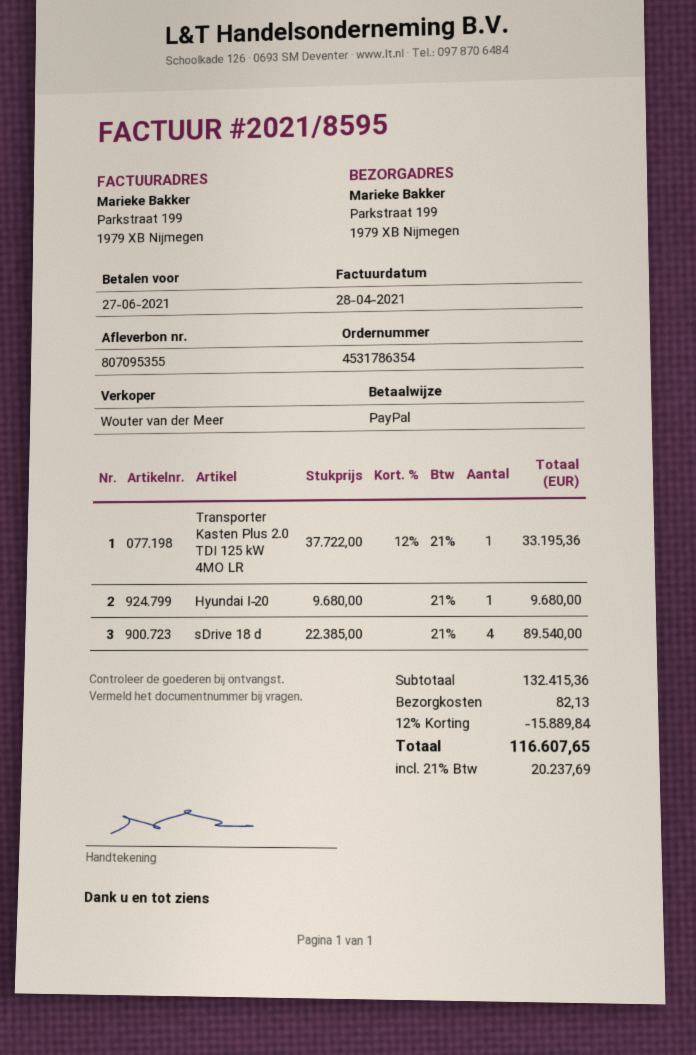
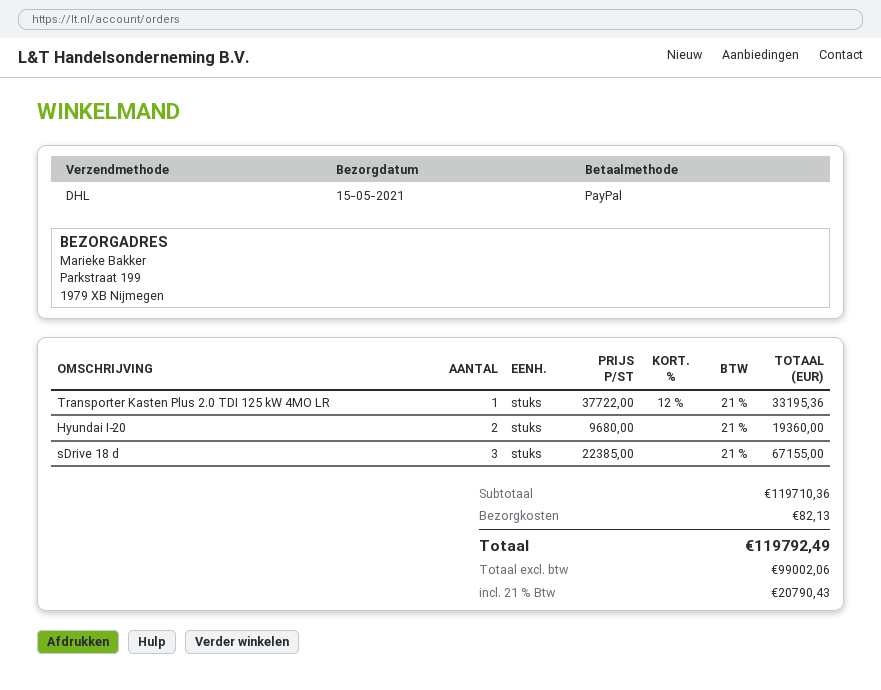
Hyundai I‑20: 1 x 9680.00 = 9680.00 -> 2 x 9680.00 = 19360.00
sDrive 18 d: 4 x 22385.00 = 89540.00 -> 3 x 22385.00 = 67155.00
subtotal: 132415.36 -> 119710.36
discount: 12% = 15889.84 -> none
tax: 21% = 20237.69 -> 21% = 20790.43
total: 116607.65 -> 119792.49

